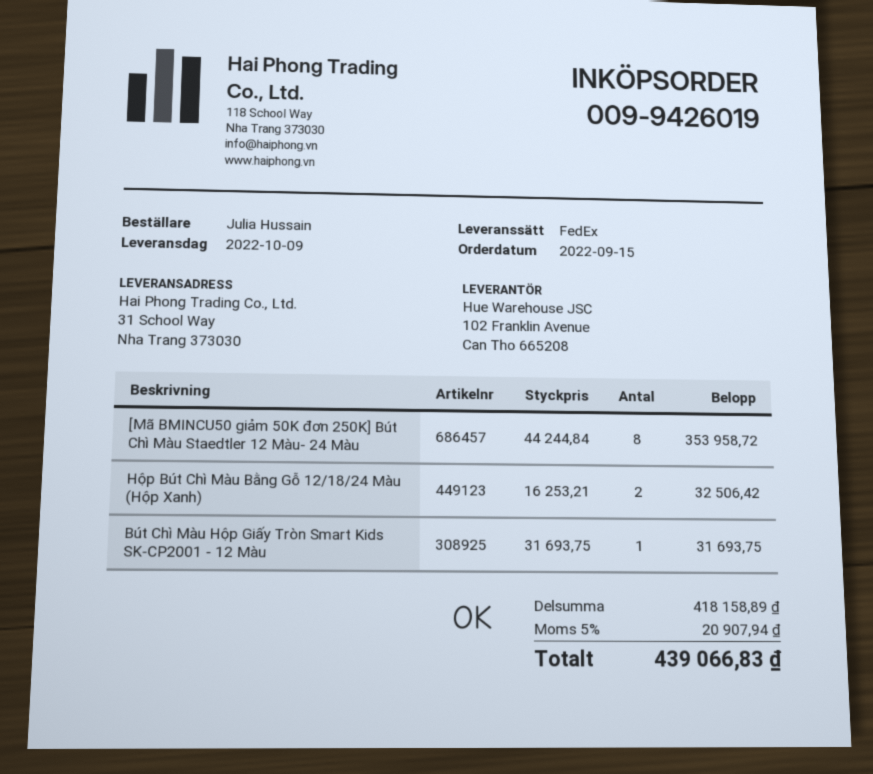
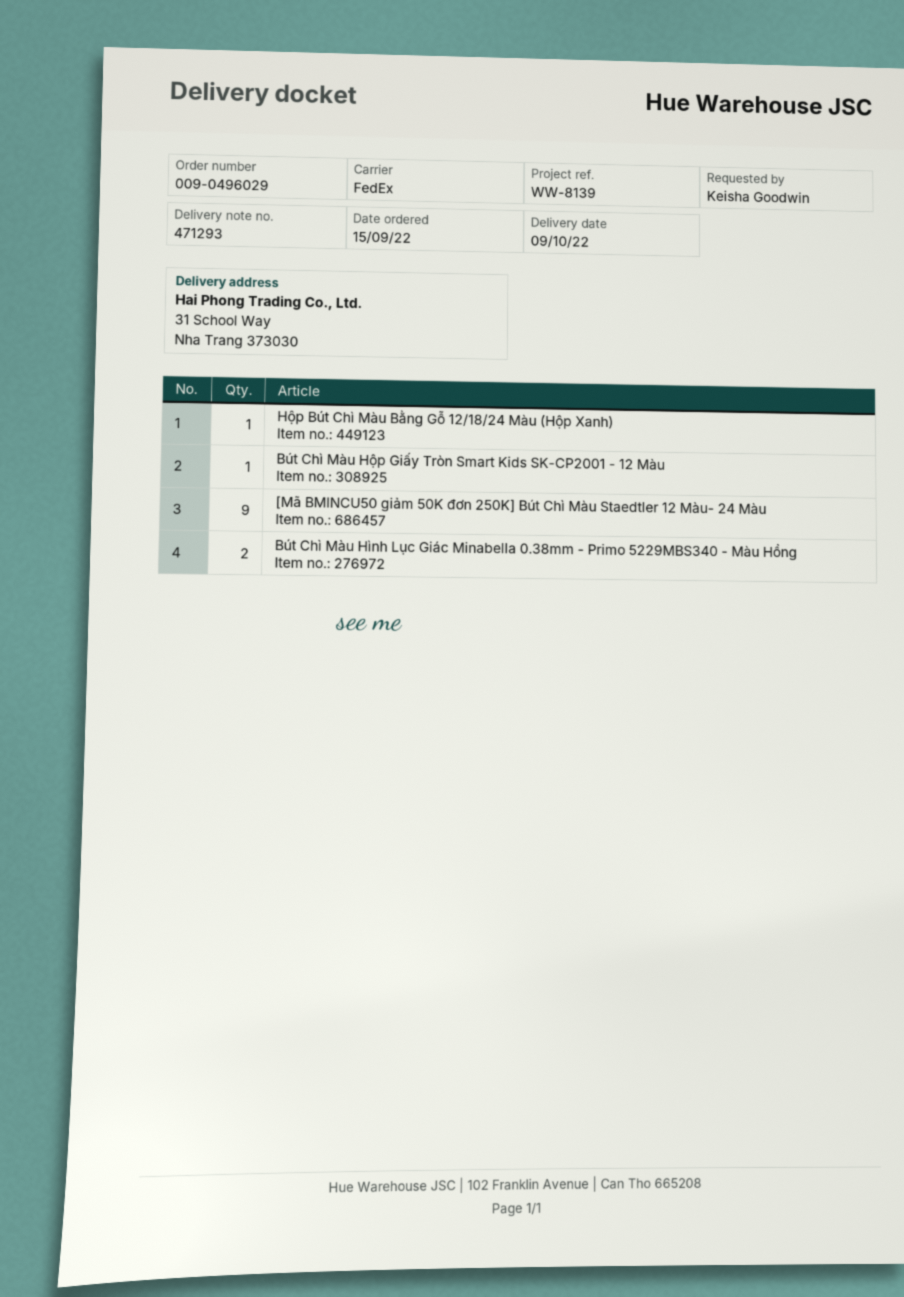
order number: 009-9426019 -> 009-0496029
ordered by: Julia Hussain -> Keisha Goodwin
[Mã BMINCU50 giảm 50K đơn 250K] Bút Chì Màu Staedtler 12 Màu- 24 Màu: 8 -> 9
Hộp Bút Chì Màu Bằng Gỗ 12/18/24 Màu (Hộp Xanh): 2 -> 1
Bút Chì Màu Hình Lục Giác Minabella 0.38mm - Primo 5229MBS340 - Màu Hồng: none -> 2

